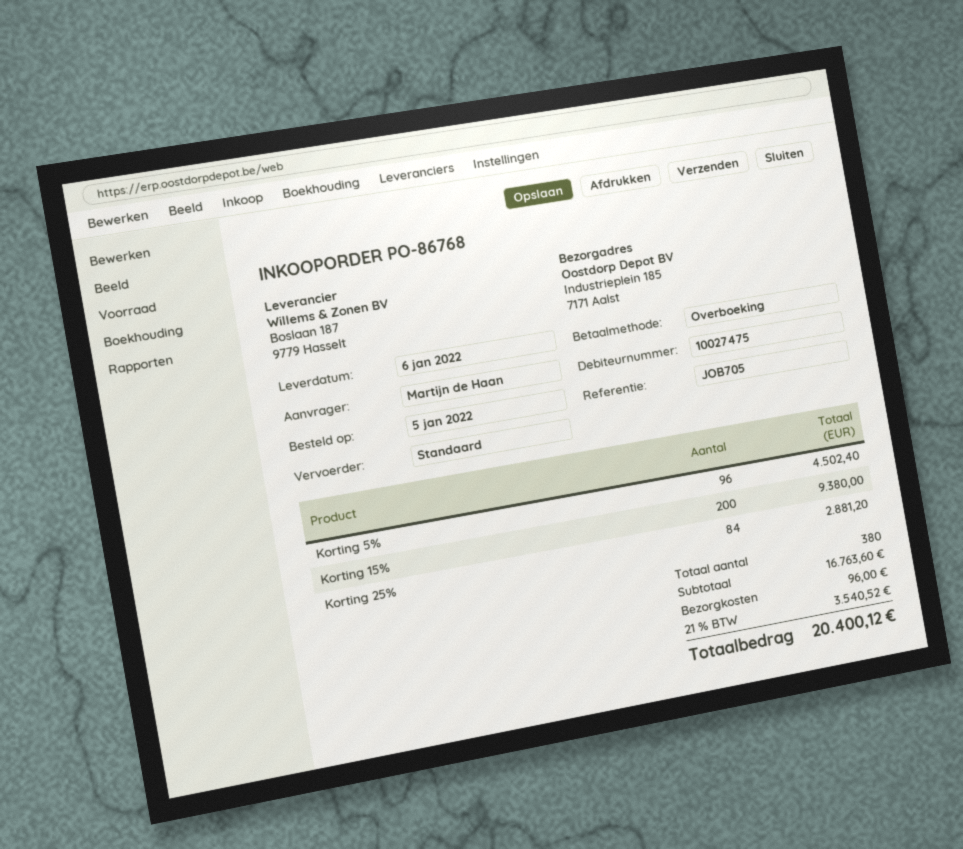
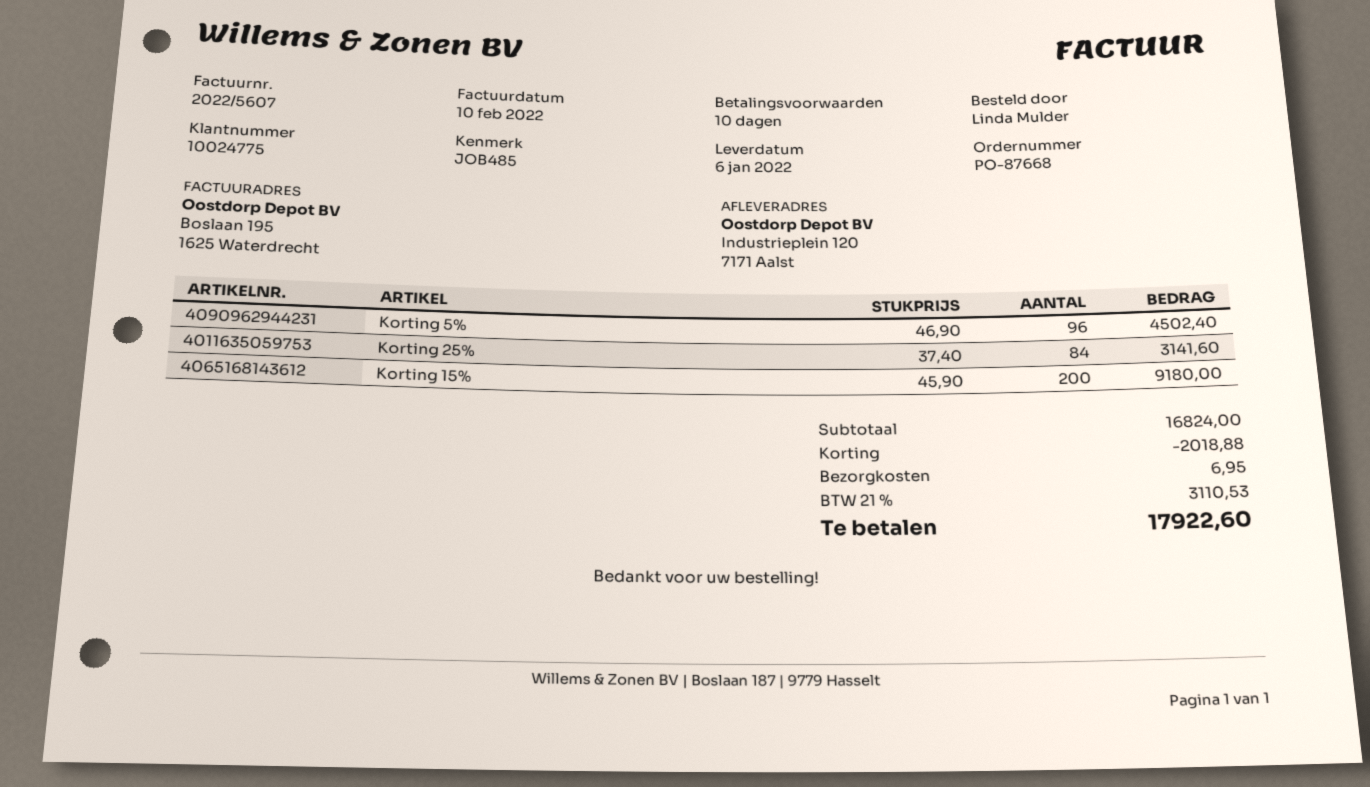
order number: PO-86768 -> PO-87668
customer number: 10027475 -> 10024775
reference: JOB705 -> JOB485
ordered by: Martijn de Haan -> Linda Mulder
ship to: Industrieplein 185, 7171 Aalst -> Industrieplein 120, 7171 Aalst
Korting 15%: 200 for 9380.00 -> 200 for 9180.00
Korting 25%: 84 for 2881.20 -> 84 for 3141.60
subtotal: 16763.60 -> 16824.00
discount: none -> 2018.88
shipping: 96.00 -> 6.95
tax: 21% = 3540.52 -> 21% = 3110.53
total: 20400.12 -> 17922.60

